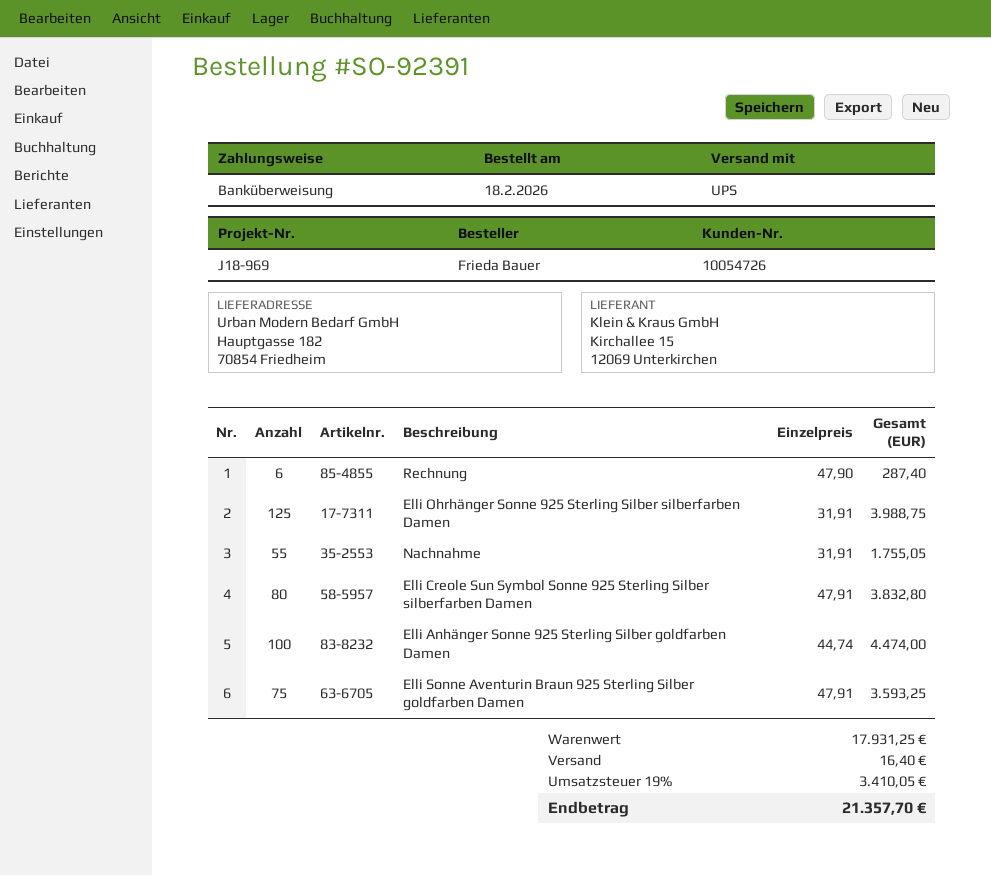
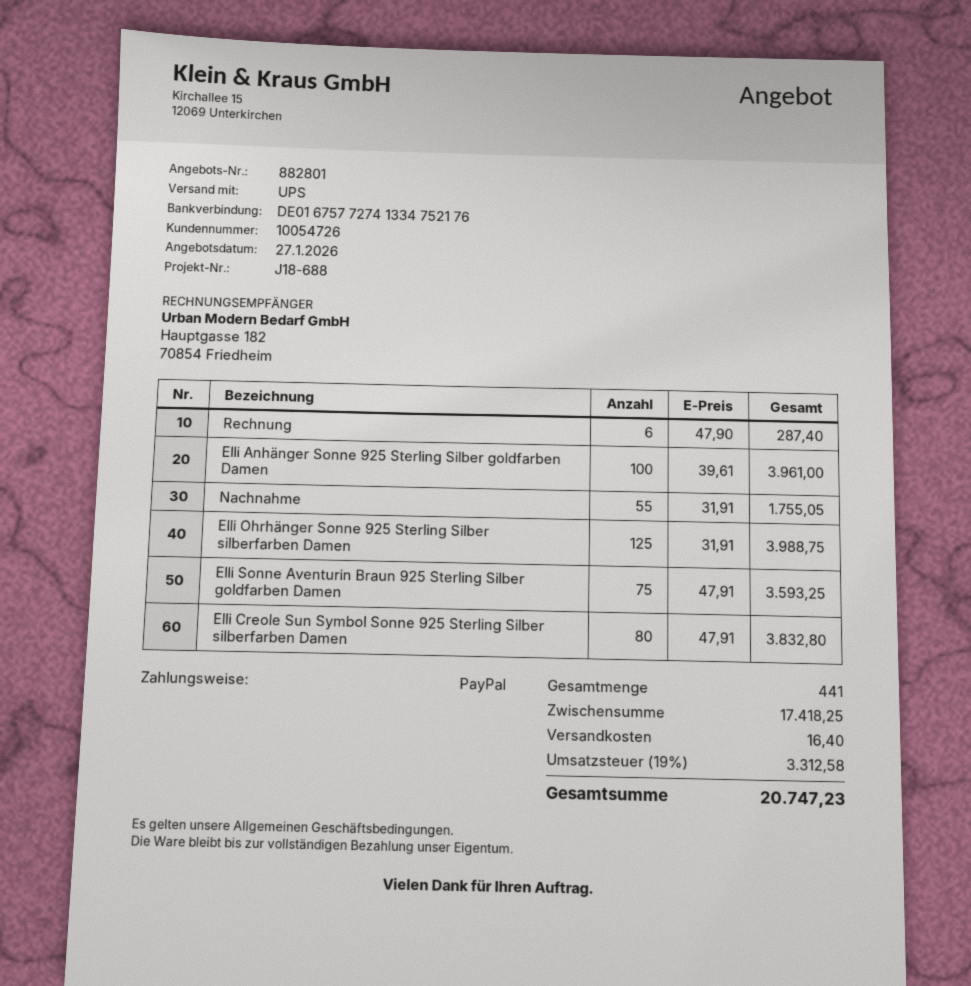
reference: J18-969 -> J18-688
payment method: bank transfer -> PayPal
Elli Anhänger Sonne 925 Sterling Silber goldfarben Damen: 100 x 44.74 = 4474.00 -> 100 x 39.61 = 3961.00
subtotal: 17931.25 -> 17418.25
tax: 19% = 3410.05 -> 19% = 3312.58
total: 21357.70 -> 20747.23

